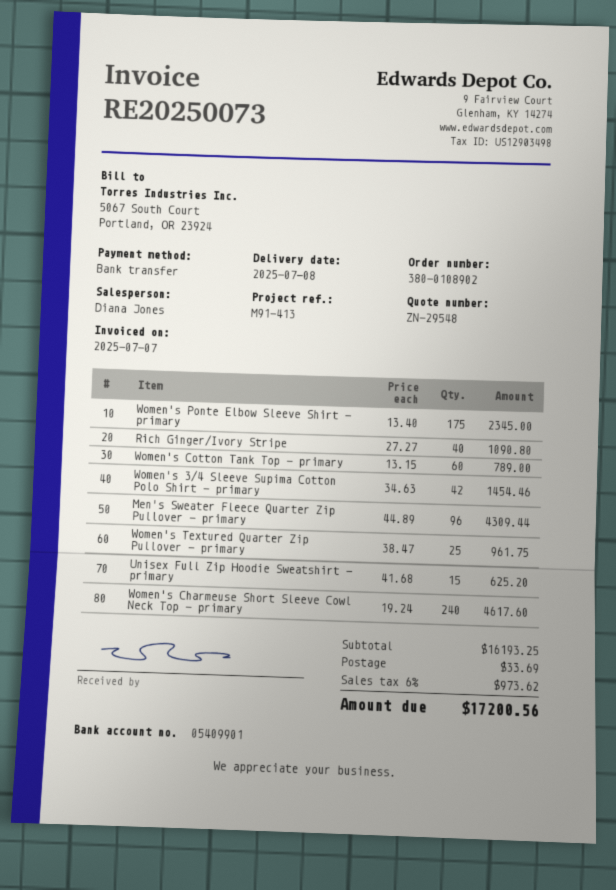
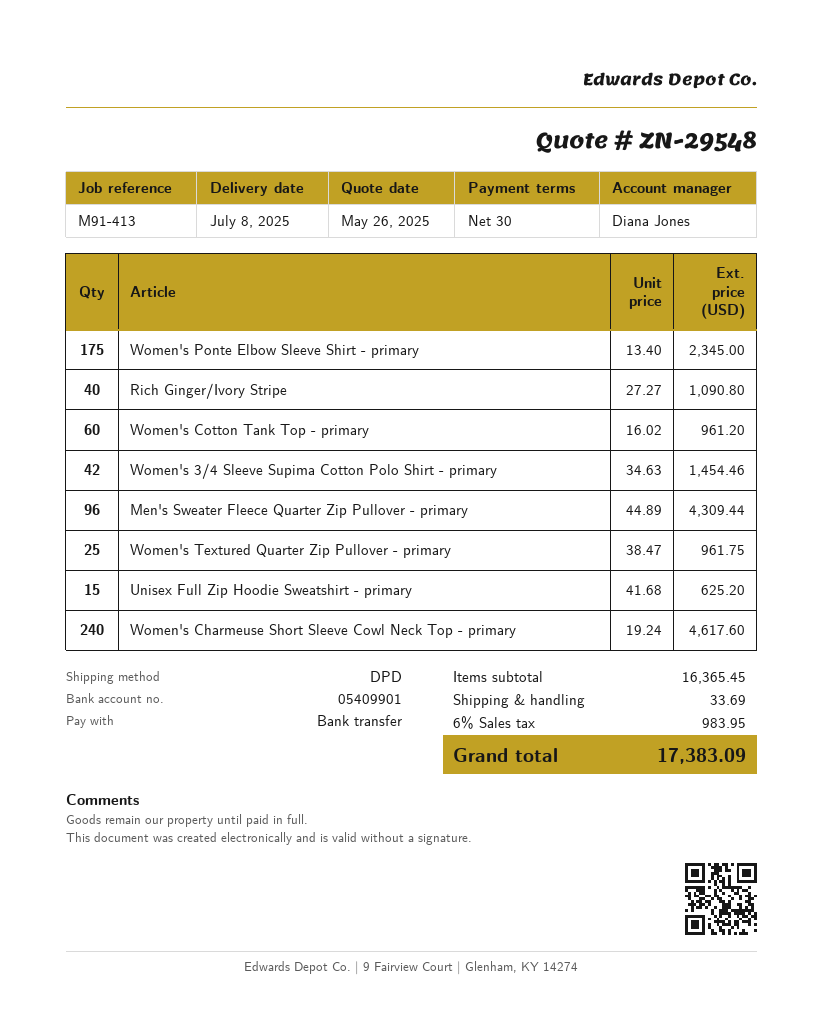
Women's Cotton Tank Top - primary: 60 x 13.15 = 789.00 -> 60 x 16.02 = 961.20
subtotal: 16193.25 -> 16365.45
tax: 6% = 973.62 -> 6% = 983.95
total: 17200.56 -> 17383.09

